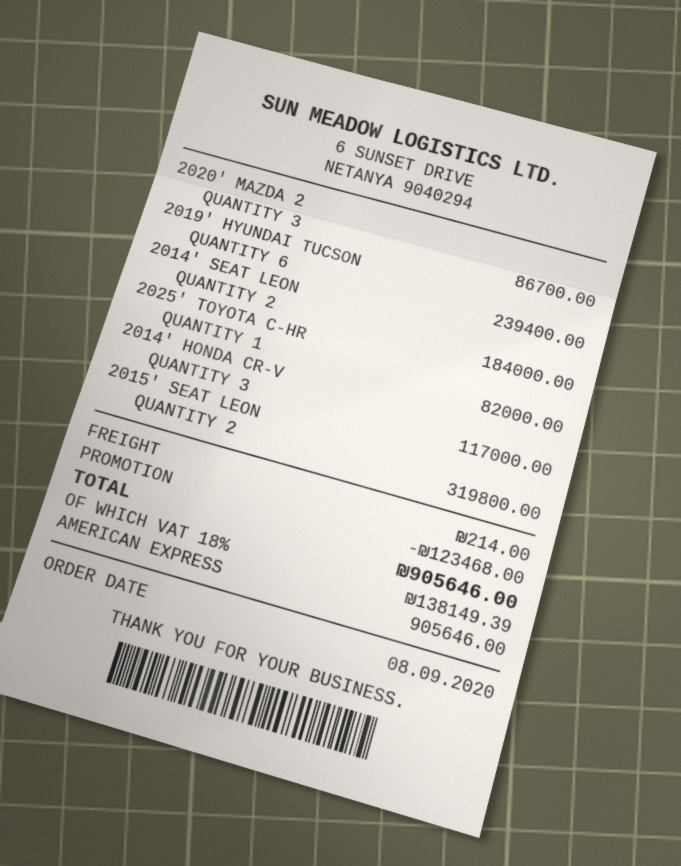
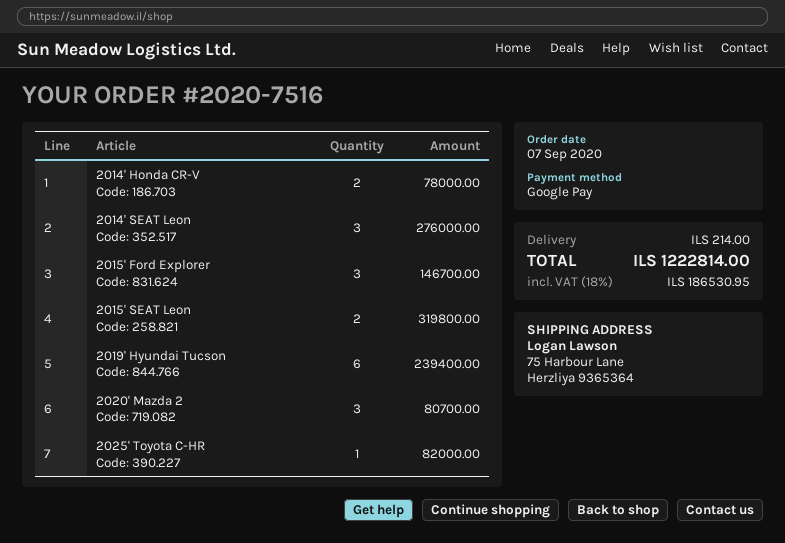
order date: 2020-09-08 -> 2020-09-07
payment method: American Express -> Google Pay
2020' MAZDA 2: 3 for 86700.00 -> 3 for 80700.00
2014' SEAT LEON: 2 for 184000.00 -> 3 for 276000.00
2014' HONDA CR-V: 3 for 117000.00 -> 2 for 78000.00
2015' Ford Explorer: none -> 3 for 146700.00
discount: 123468.00 -> none
tax: 18% = 138149.39 -> 18% = 186530.95
total: 905646.00 -> 1222814.00

